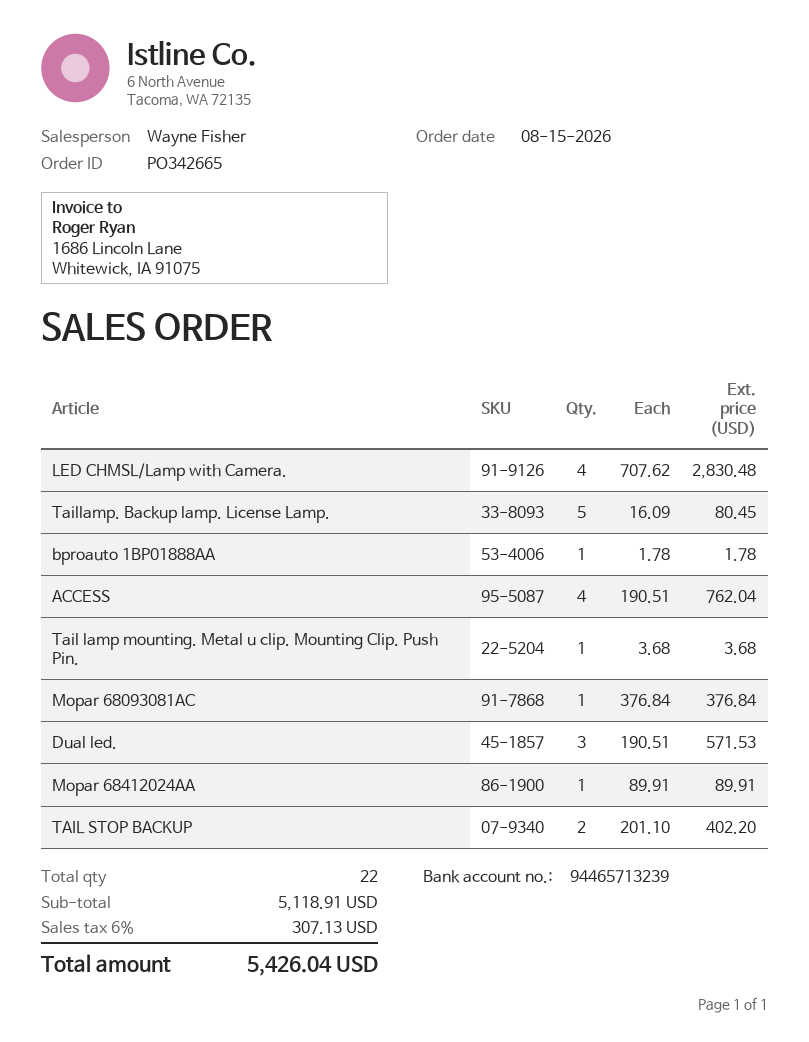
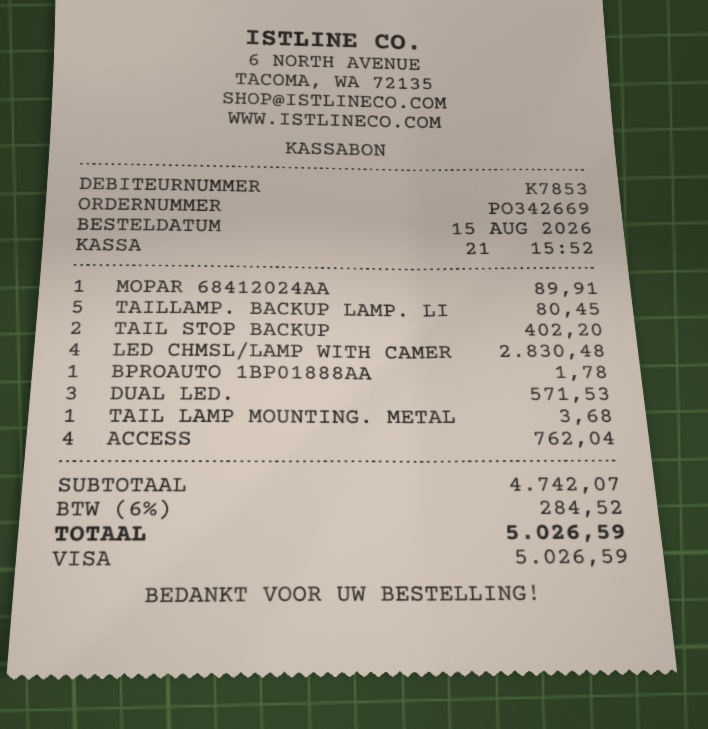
order number: PO342665 -> PO342669
Mopar 68093081AC: 1 for 376.84 -> none
subtotal: 5118.91 -> 4742.07
tax: 6% = 307.13 -> 6% = 284.52
total: 5426.04 -> 5026.59

